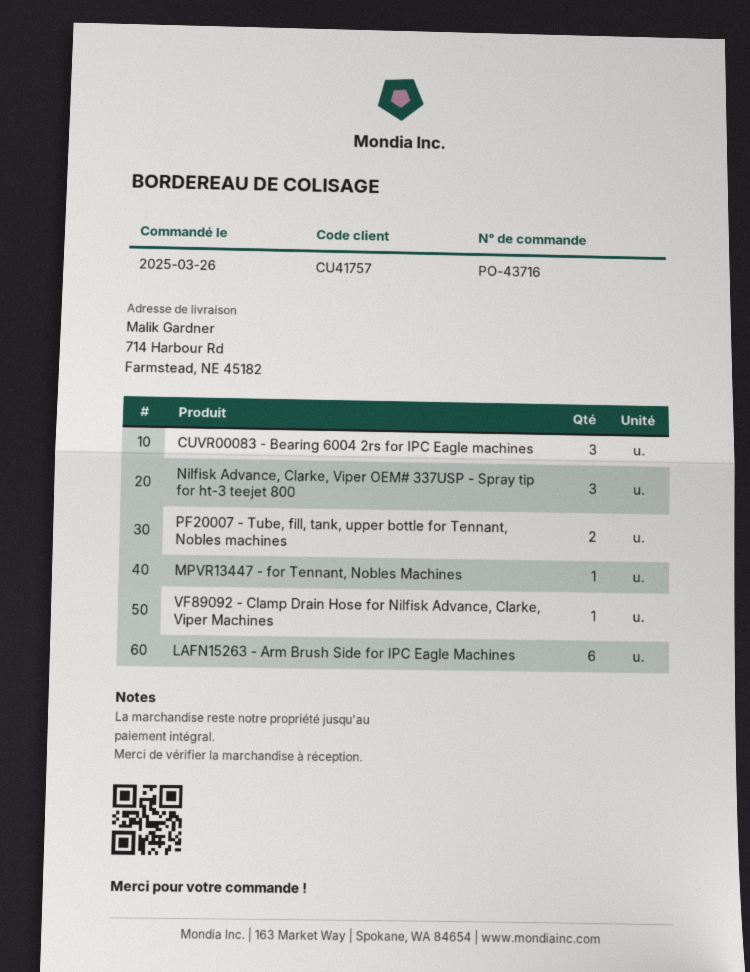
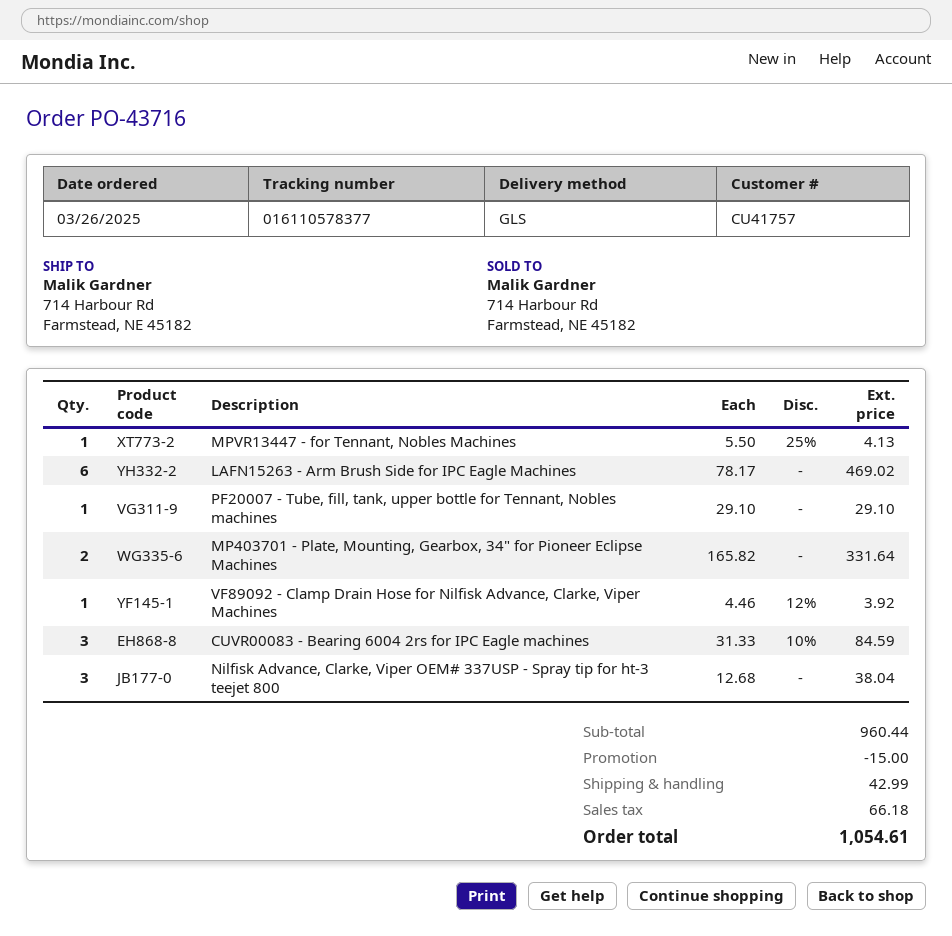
PF20007 - Tube, fill, tank, upper bottle for Tennant, Nobles machines: 2 -> 1
MP403701 - Plate, Mounting, Gearbox, 34" for Pioneer Eclipse Machines: none -> 2

